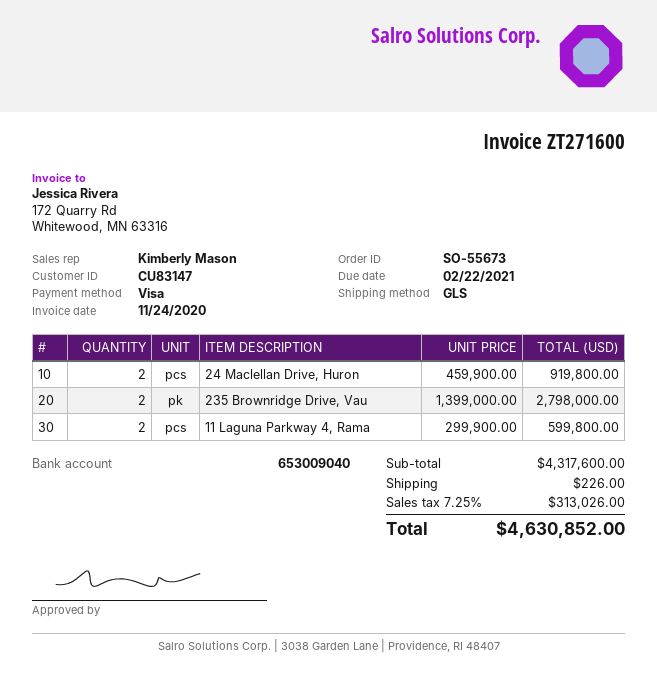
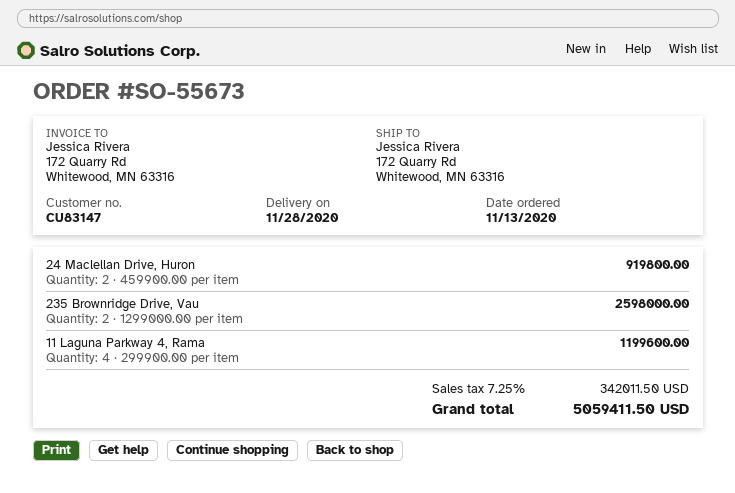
235 Brownridge Drive, Vau: 2 x 1399000.00 = 2798000.00 -> 2 x 1299000.00 = 2598000.00
11 Laguna Parkway 4, Rama: 2 x 299900.00 = 599800.00 -> 4 x 299900.00 = 1199600.00
shipping: 226.00 -> none
tax: 7.25% = 313026.00 -> 7.25% = 342011.50
total: 4630852.00 -> 5059411.50

